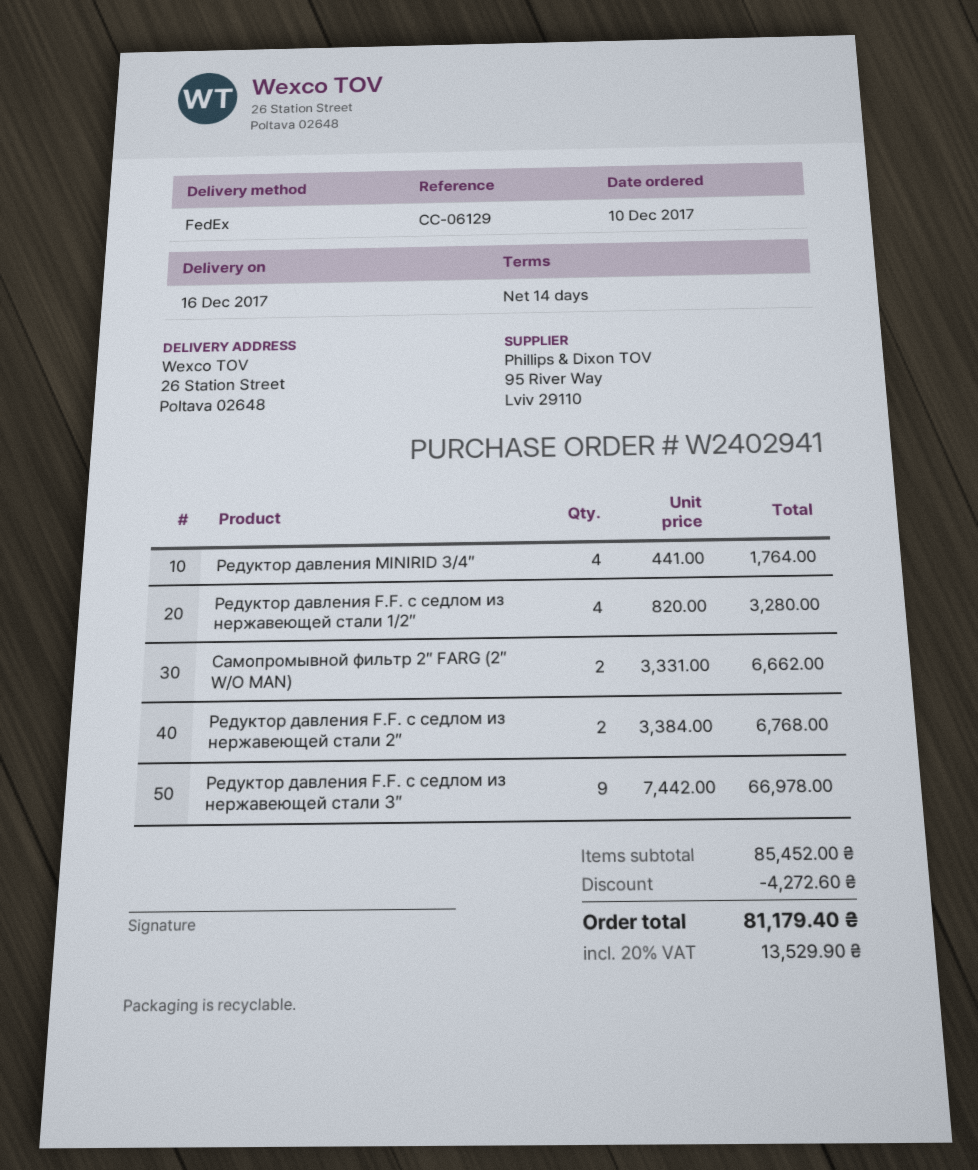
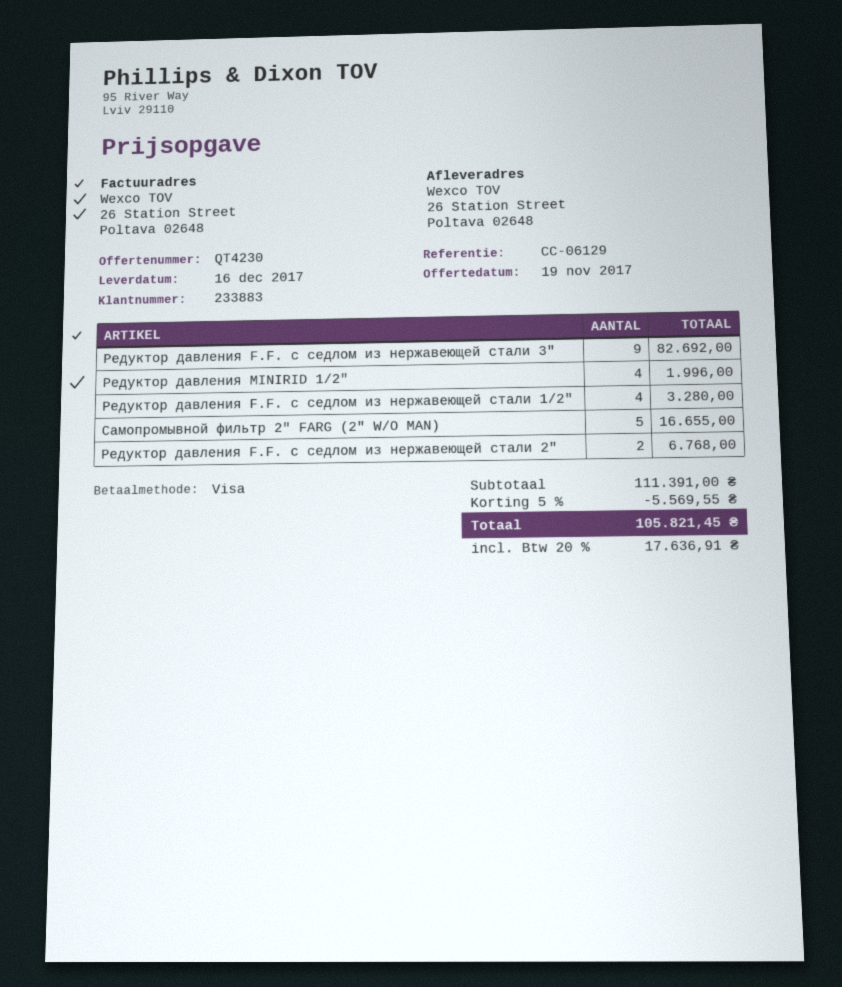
Редуктор давления MINIRID 3/4″: 4 for 1764.00 -> none
Самопромывной фильтр 2″ FARG (2″ W/O MAN): 2 for 6662.00 -> 5 for 16655.00
Редуктор давления F.F. с седлом из нержавеющей стали 3″: 9 for 66978.00 -> 9 for 82692.00
Редуктор давления MINIRID 1/2″: none -> 4 for 1996.00
subtotal: 85452.00 -> 111391.00
discount: 4272.60 -> 5569.55
tax: 20% = 13529.90 -> 20% = 17636.91
total: 81179.40 -> 105821.45

